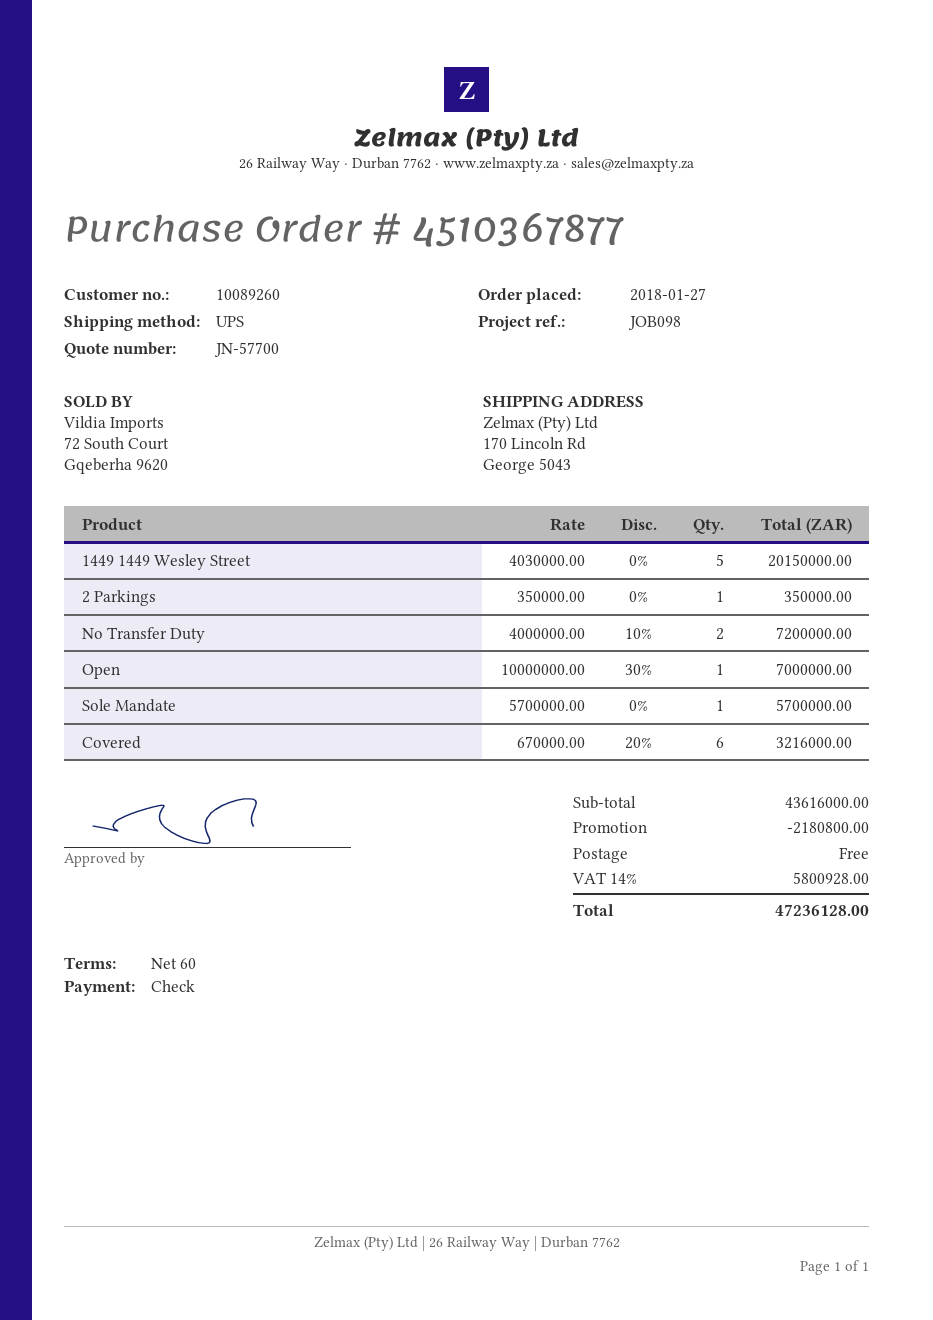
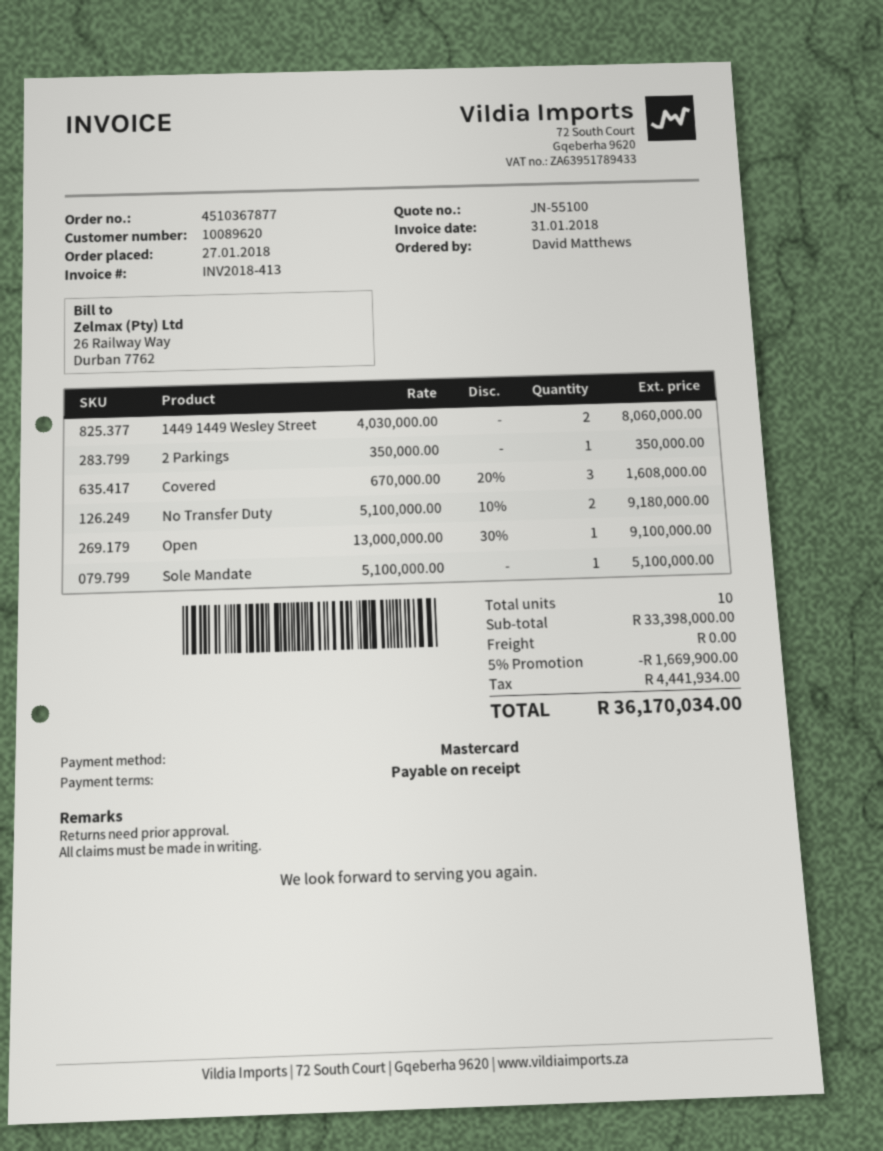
quote number: JN-57700 -> JN-55100
payment terms: 60 days -> on receipt
customer number: 10089260 -> 10089620
payment method: cheque -> Mastercard
1449 1449 Wesley Street: 5 x 4030000.00 = 20150000.00 -> 2 x 4030000.00 = 8060000.00
No Transfer Duty: 2 x 4000000.00 - 10% = 7200000.00 -> 2 x 5100000.00 - 10% = 9180000.00
Open: 1 x 10000000.00 - 30% = 7000000.00 -> 1 x 13000000.00 - 30% = 9100000.00
Sole Mandate: 1 x 5700000.00 = 5700000.00 -> 1 x 5100000.00 = 5100000.00
Covered: 6 x 670000.00 - 20% = 3216000.00 -> 3 x 670000.00 - 20% = 1608000.00
subtotal: 43616000.00 -> 33398000.00
discount: 2180800.00 -> 1669900.00
tax: 5800928.00 -> 4441934.00
total: 47236128.00 -> 36170034.00

